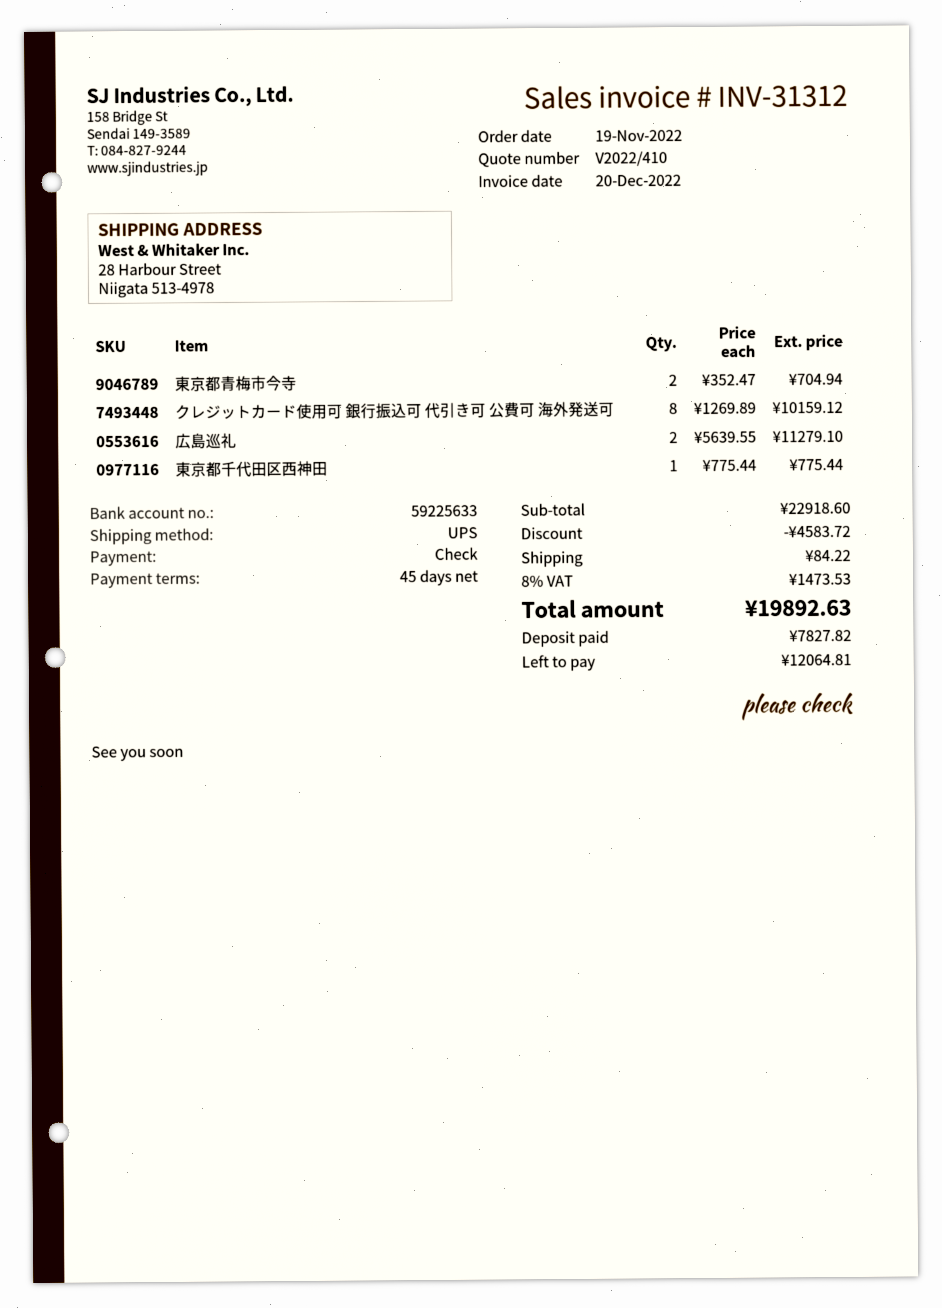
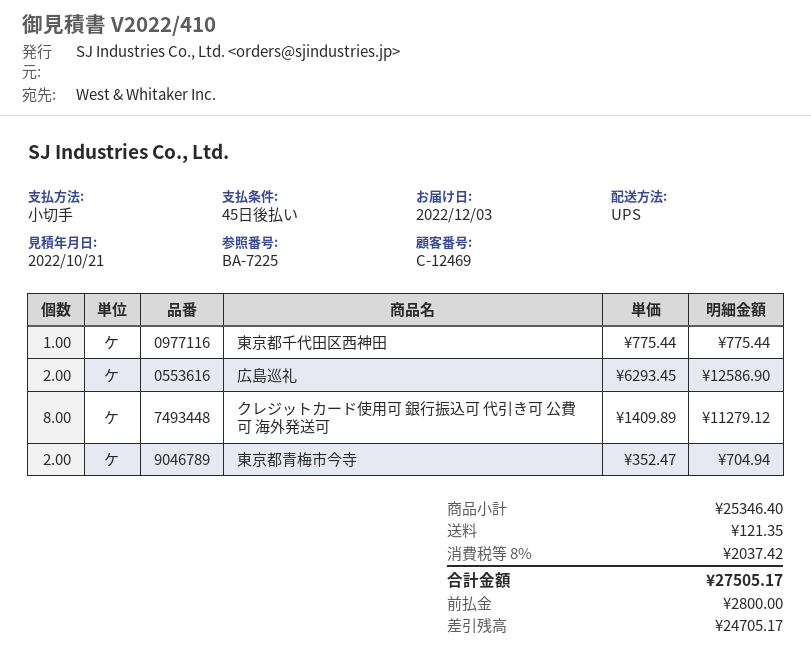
クレジットカード使用可 銀行振込可 代引き可 公費可 海外発送可: 8 x 1269.89 = 10159.12 -> 8 x 1409.89 = 11279.12
広島巡礼: 2 x 5639.55 = 11279.10 -> 2 x 6293.45 = 12586.90
subtotal: 22918.60 -> 25346.40
discount: 4583.72 -> none
shipping: 84.22 -> 121.35
tax: 8% = 1473.53 -> 8% = 2037.42
total: 19892.63 -> 27505.17
deposit: 7827.82 -> 2800.00
balance: 12064.81 -> 24705.17

